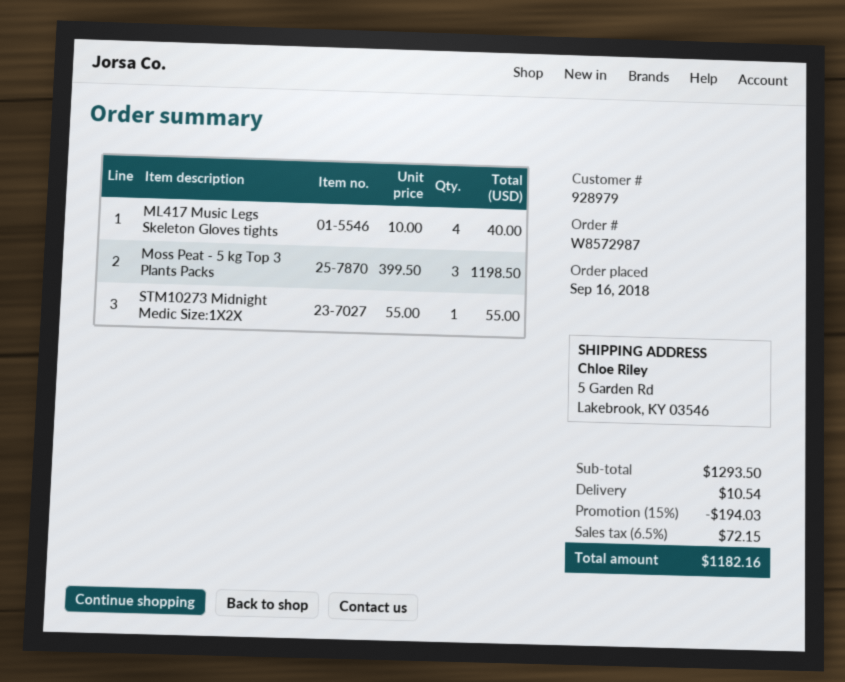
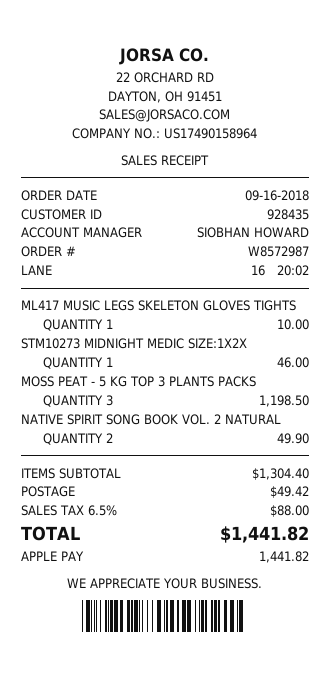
customer number: 928979 -> 928435
ML417 Music Legs Skeleton Gloves tights: 4 for 40.00 -> 1 for 10.00
STM10273 Midnight Medic Size:1X2X: 1 for 55.00 -> 1 for 46.00
NATIVE SPIRIT SONG BOOK VOL. 2 NATURAL: none -> 2 for 49.90
subtotal: 1293.50 -> 1304.40
discount: 15% = 194.03 -> none
shipping: 10.54 -> 49.42
tax: 6.5% = 72.15 -> 6.5% = 88.00
total: 1182.16 -> 1441.82

